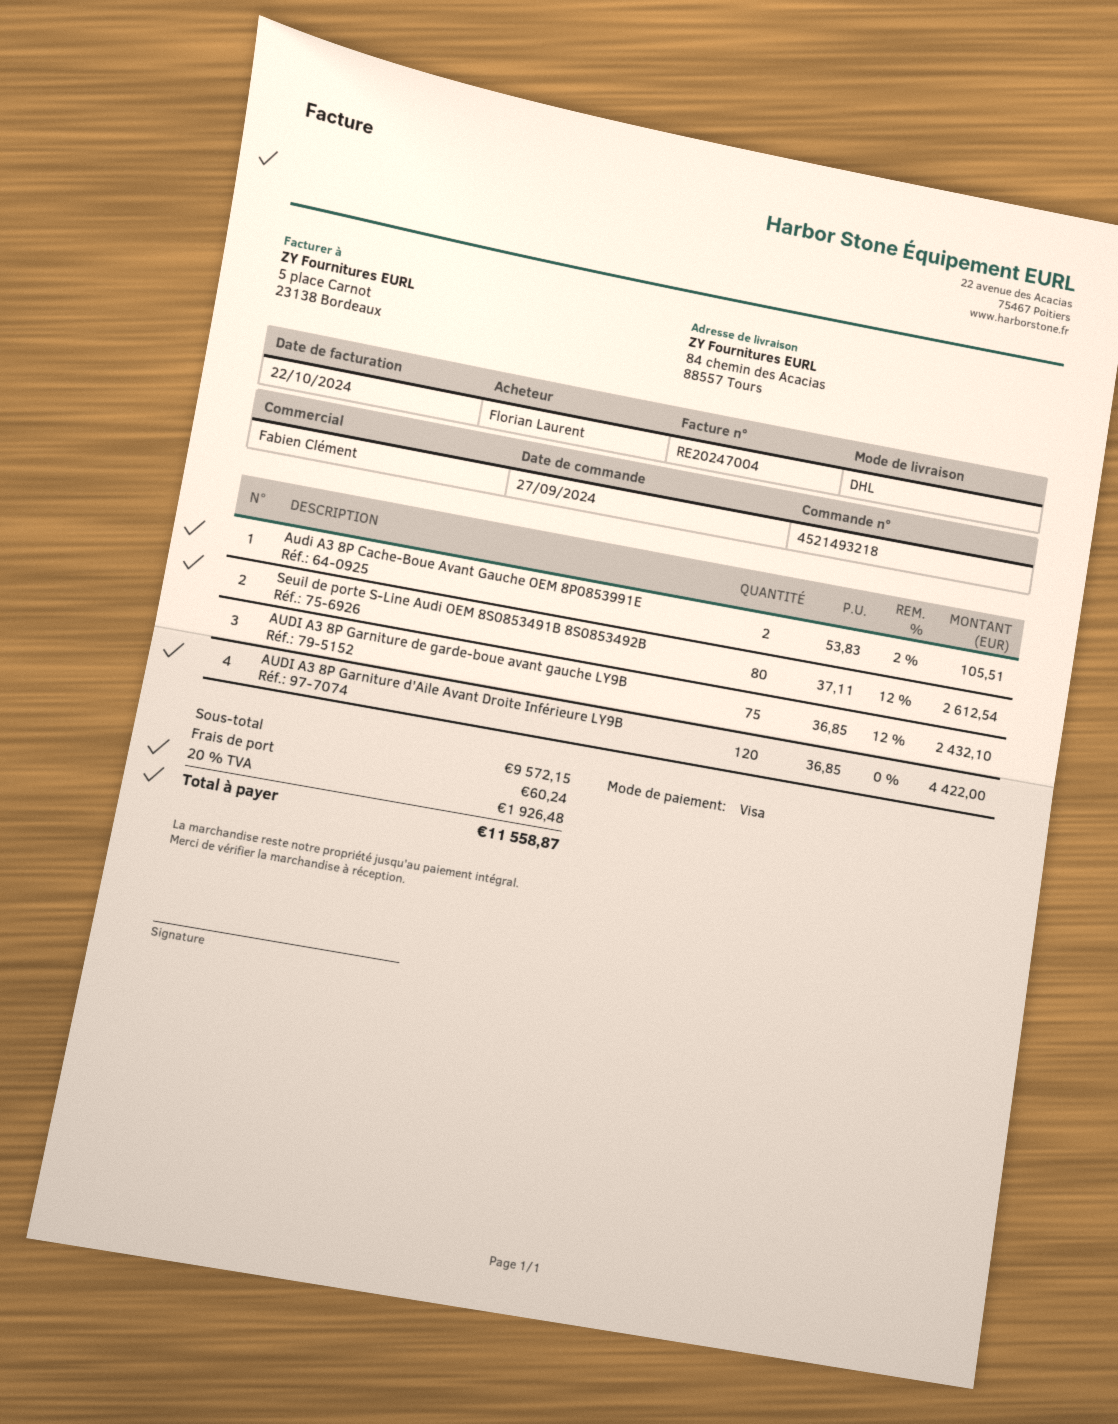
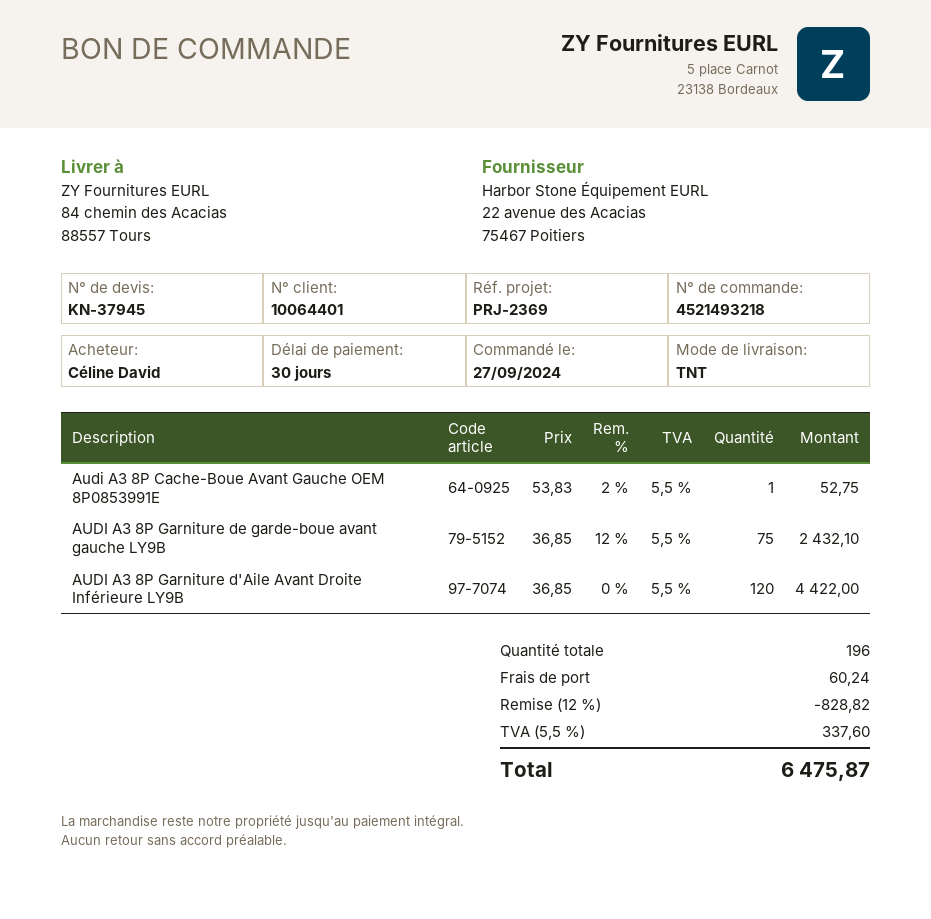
ordered by: Florian Laurent -> Céline David
shipping method: DHL -> TNT
Audi A3 8P Cache-Boue Avant Gauche OEM 8P0853991E: 2 x 53.83 - 2% = 105.51 -> 1 x 53.83 - 2% = 52.75
Seuil de porte S-Line Audi OEM 8S0853491B 8S0853492B: 80 x 37.11 - 12% = 2612.54 -> none
discount: none -> 12% = 828.82
tax: 20% = 1926.48 -> 5.5% = 337.60
total: 11558.87 -> 6475.87

